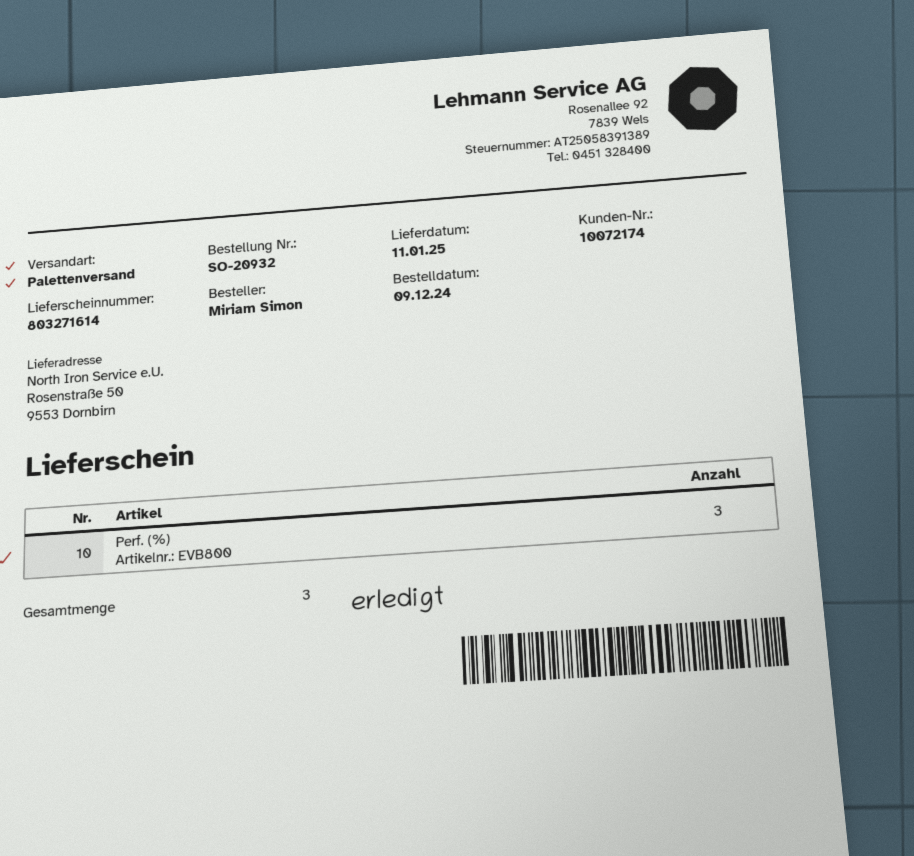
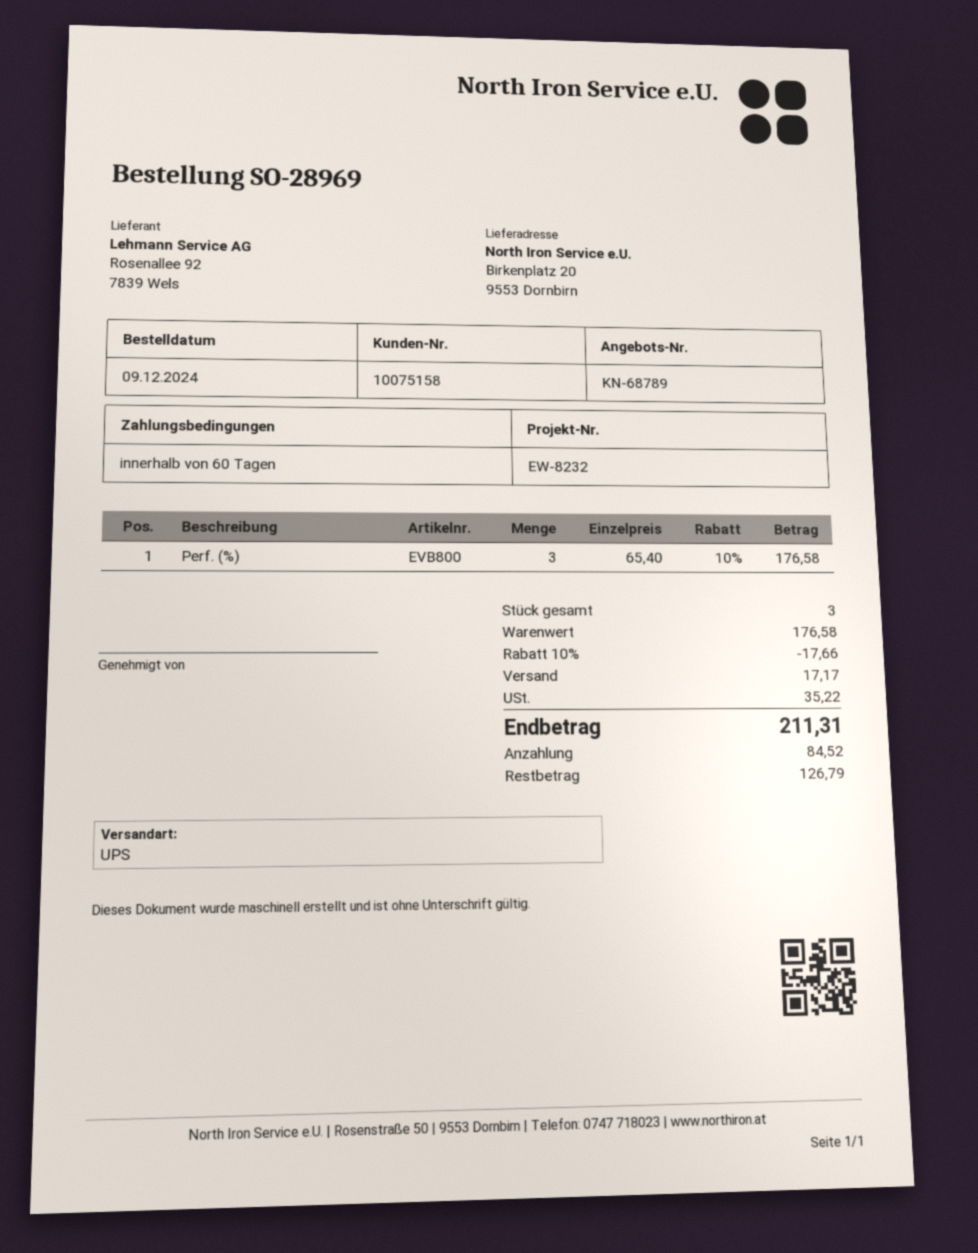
order number: SO-20932 -> SO-28969
customer number: 10072174 -> 10075158
shipping method: pallet freight -> UPS
ship to: Rosenstraße 50, 9553 Dornbirn -> Birkenplatz 20, 9553 Dornbirn

